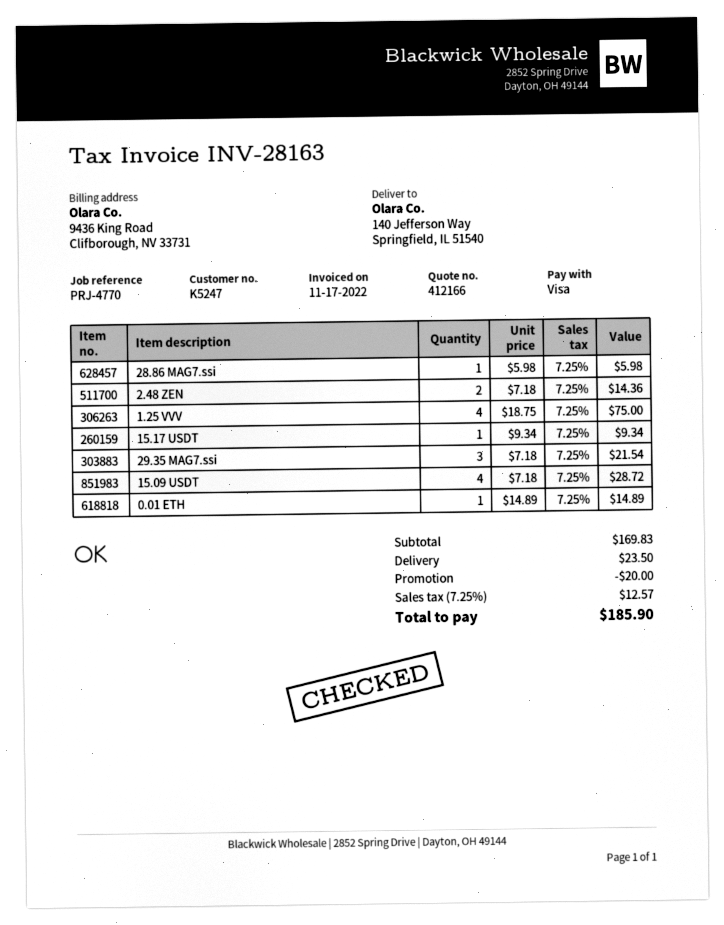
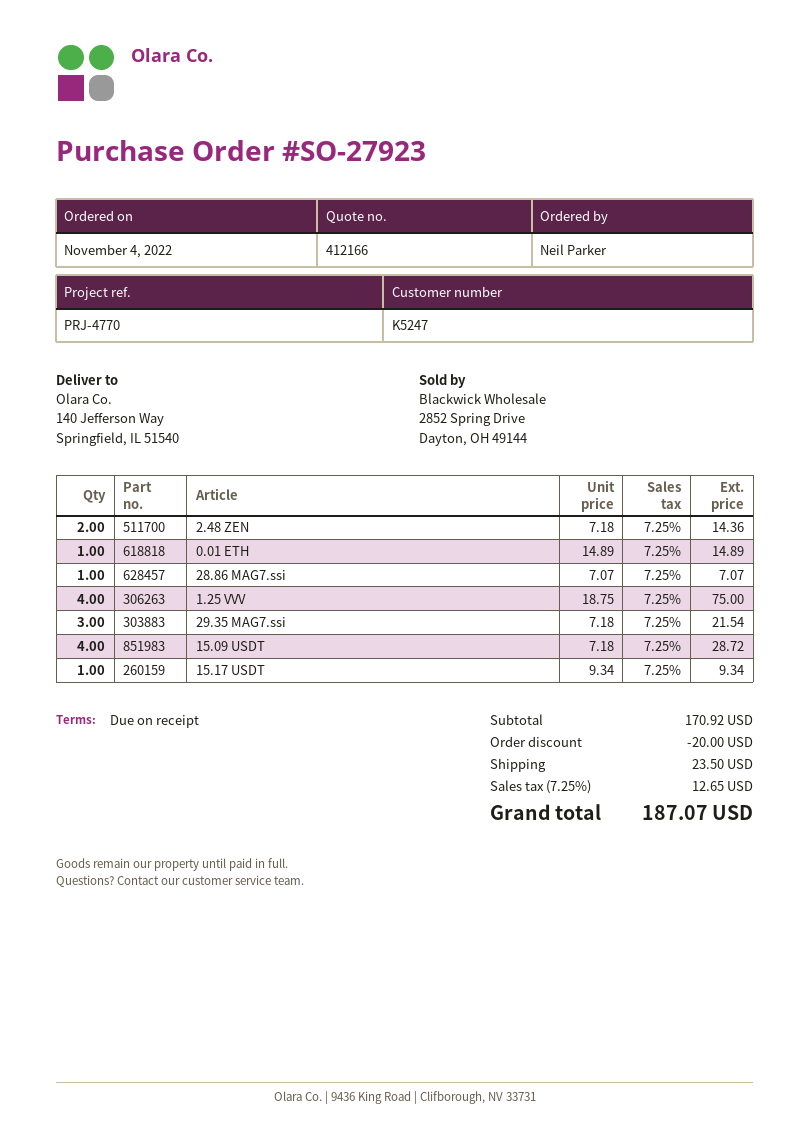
28.86 MAG7.ssi: 1 x 5.98 = 5.98 -> 1 x 7.07 = 7.07
subtotal: 169.83 -> 170.92
tax: 7.25% = 12.57 -> 7.25% = 12.65
total: 185.90 -> 187.07

